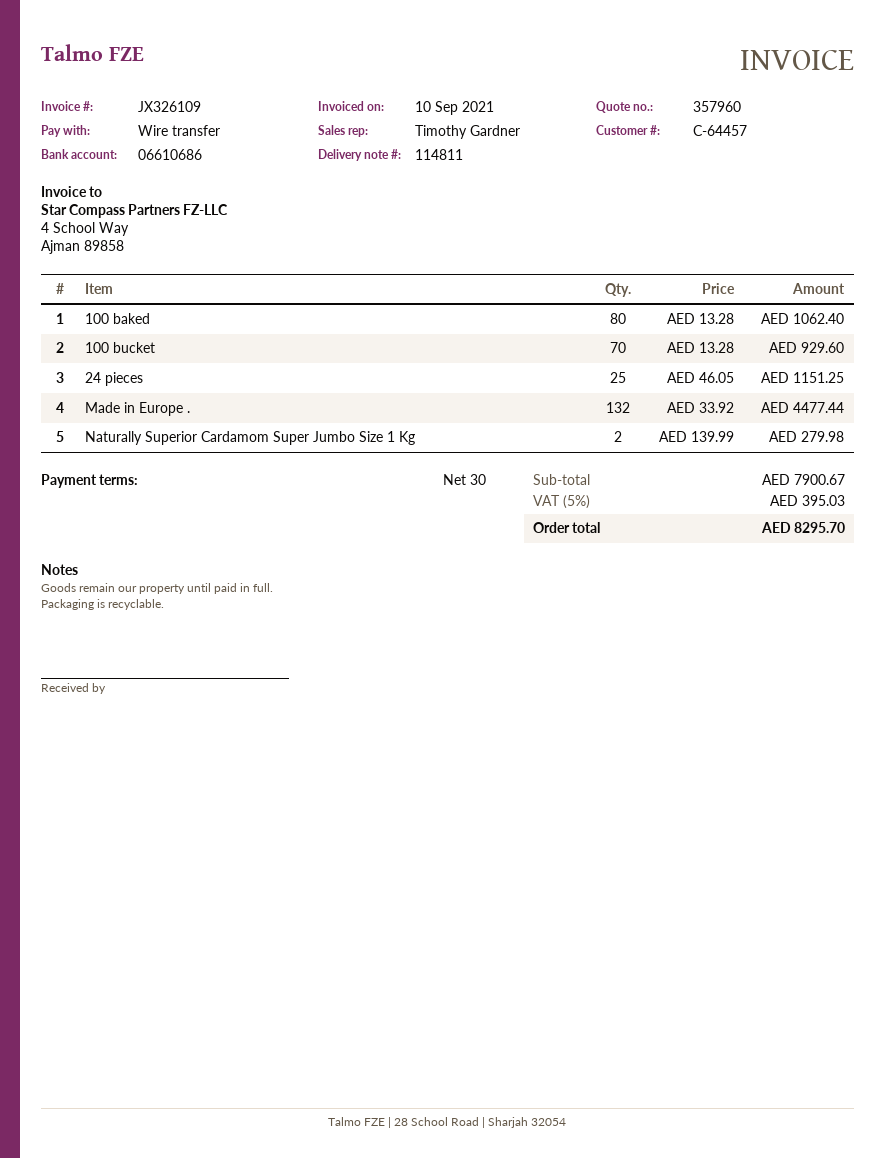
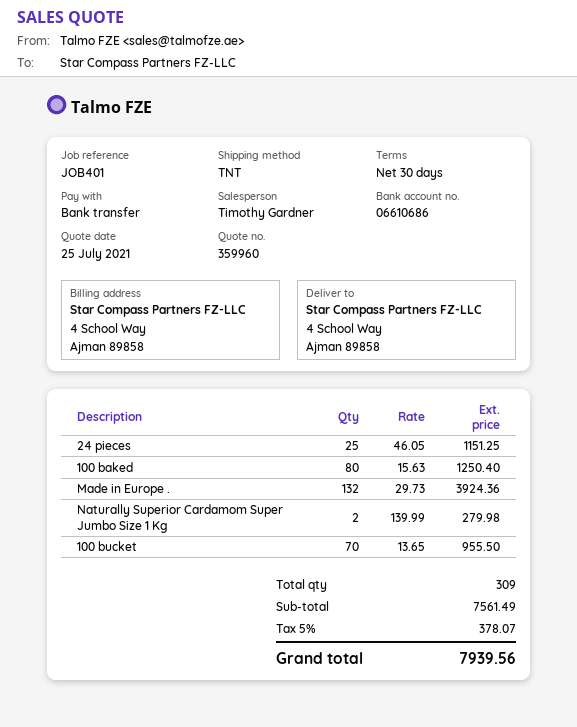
quote number: 357960 -> 359960
100 baked: 80 x 13.28 = 1062.40 -> 80 x 15.63 = 1250.40
100 bucket: 70 x 13.28 = 929.60 -> 70 x 13.65 = 955.50
Made in Europe .: 132 x 33.92 = 4477.44 -> 132 x 29.73 = 3924.36
subtotal: 7900.67 -> 7561.49
tax: 5% = 395.03 -> 5% = 378.07
total: 8295.70 -> 7939.56

